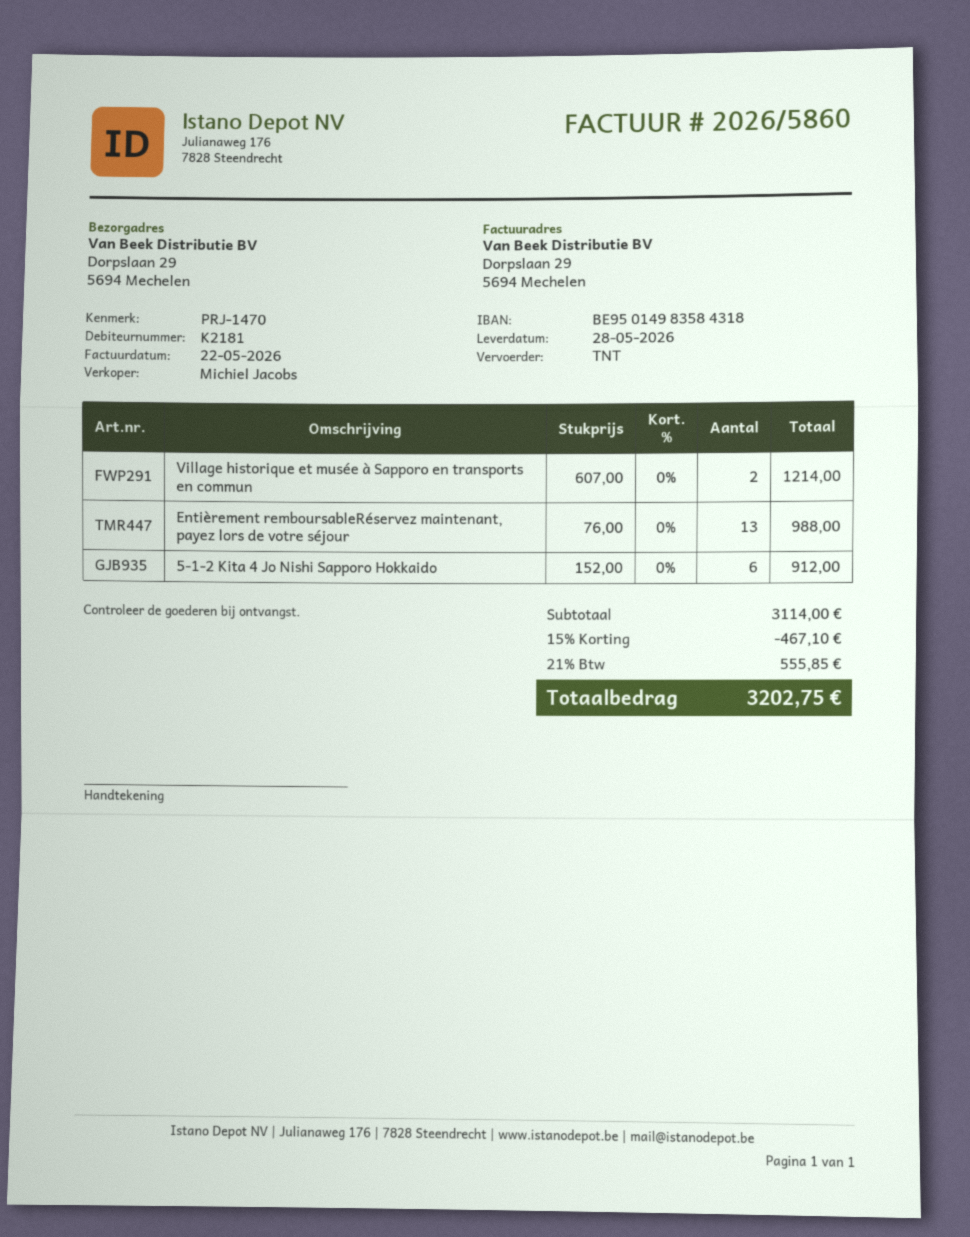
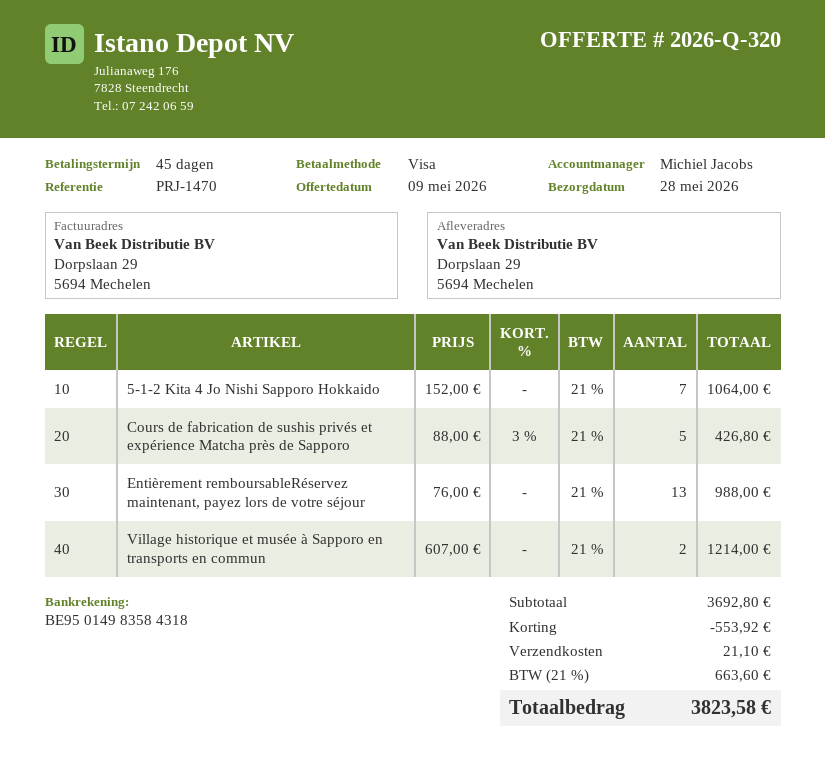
5-1-2 Kita 4 Jo Nishi Sapporo Hokkaido: 6 x 152.00 = 912.00 -> 7 x 152.00 = 1064.00
Cours de fabrication de sushis privés et expérience Matcha près de Sapporo: none -> 5 x 88.00 - 3% = 426.80
subtotal: 3114.00 -> 3692.80
discount: 467.10 -> 553.92
shipping: none -> 21.10
tax: 21% = 555.85 -> 21% = 663.60
total: 3202.75 -> 3823.58

